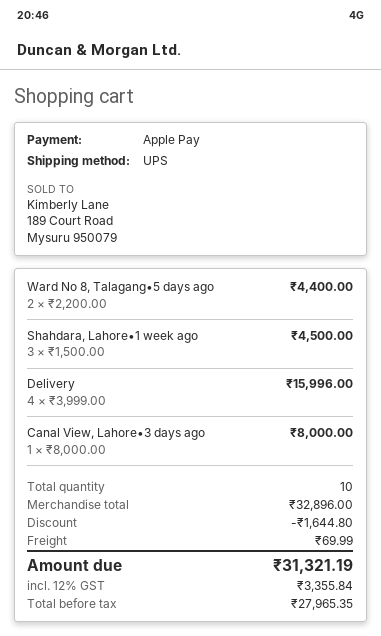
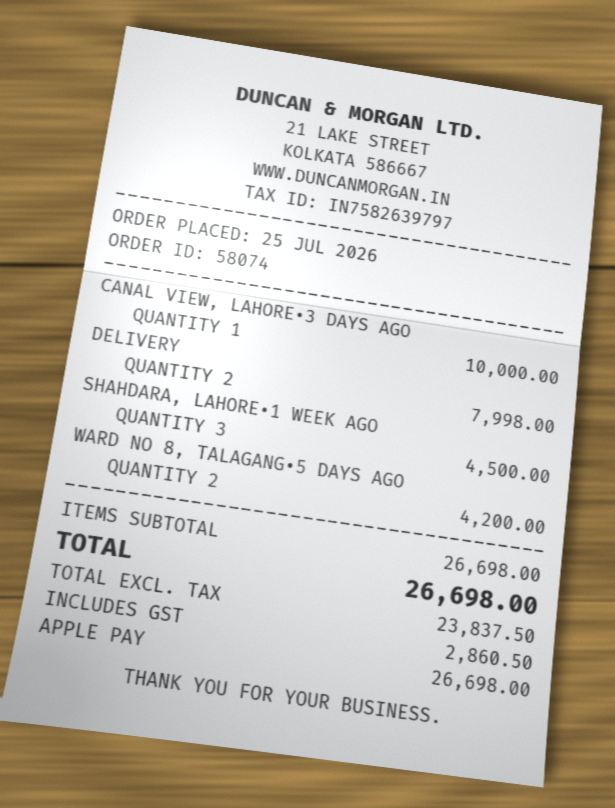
Ward No 8, Talagang•5 days ago: 2 for 4400.00 -> 2 for 4200.00
Delivery: 4 for 15996.00 -> 2 for 7998.00
Canal View, Lahore•3 days ago: 1 for 8000.00 -> 1 for 10000.00
subtotal: 32896.00 -> 26698.00
discount: 1644.80 -> none
shipping: 69.99 -> none
net: 27965.35 -> 23837.50
tax: 3355.84 -> 2860.50
total: 31321.19 -> 26698.00

